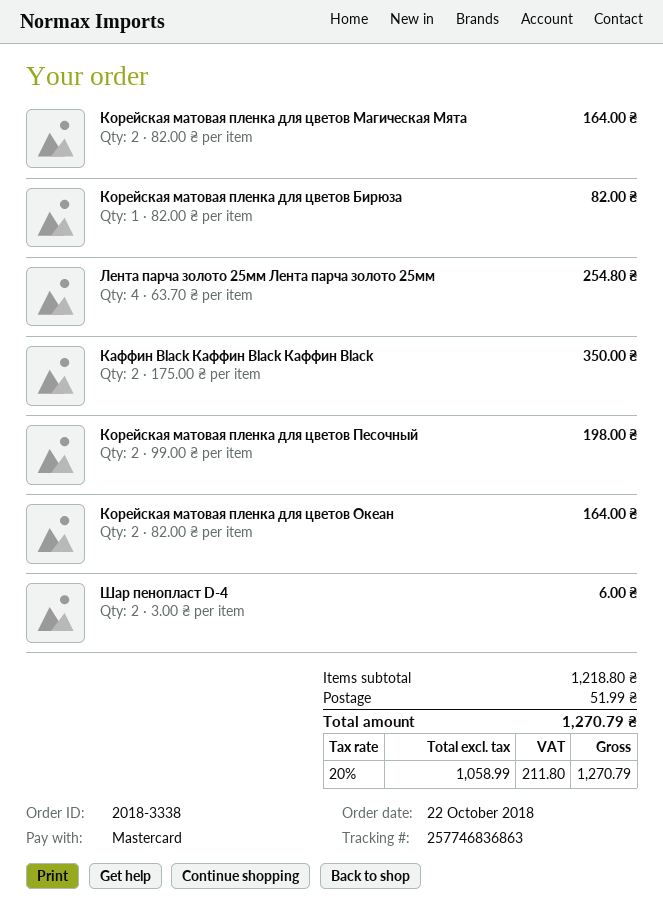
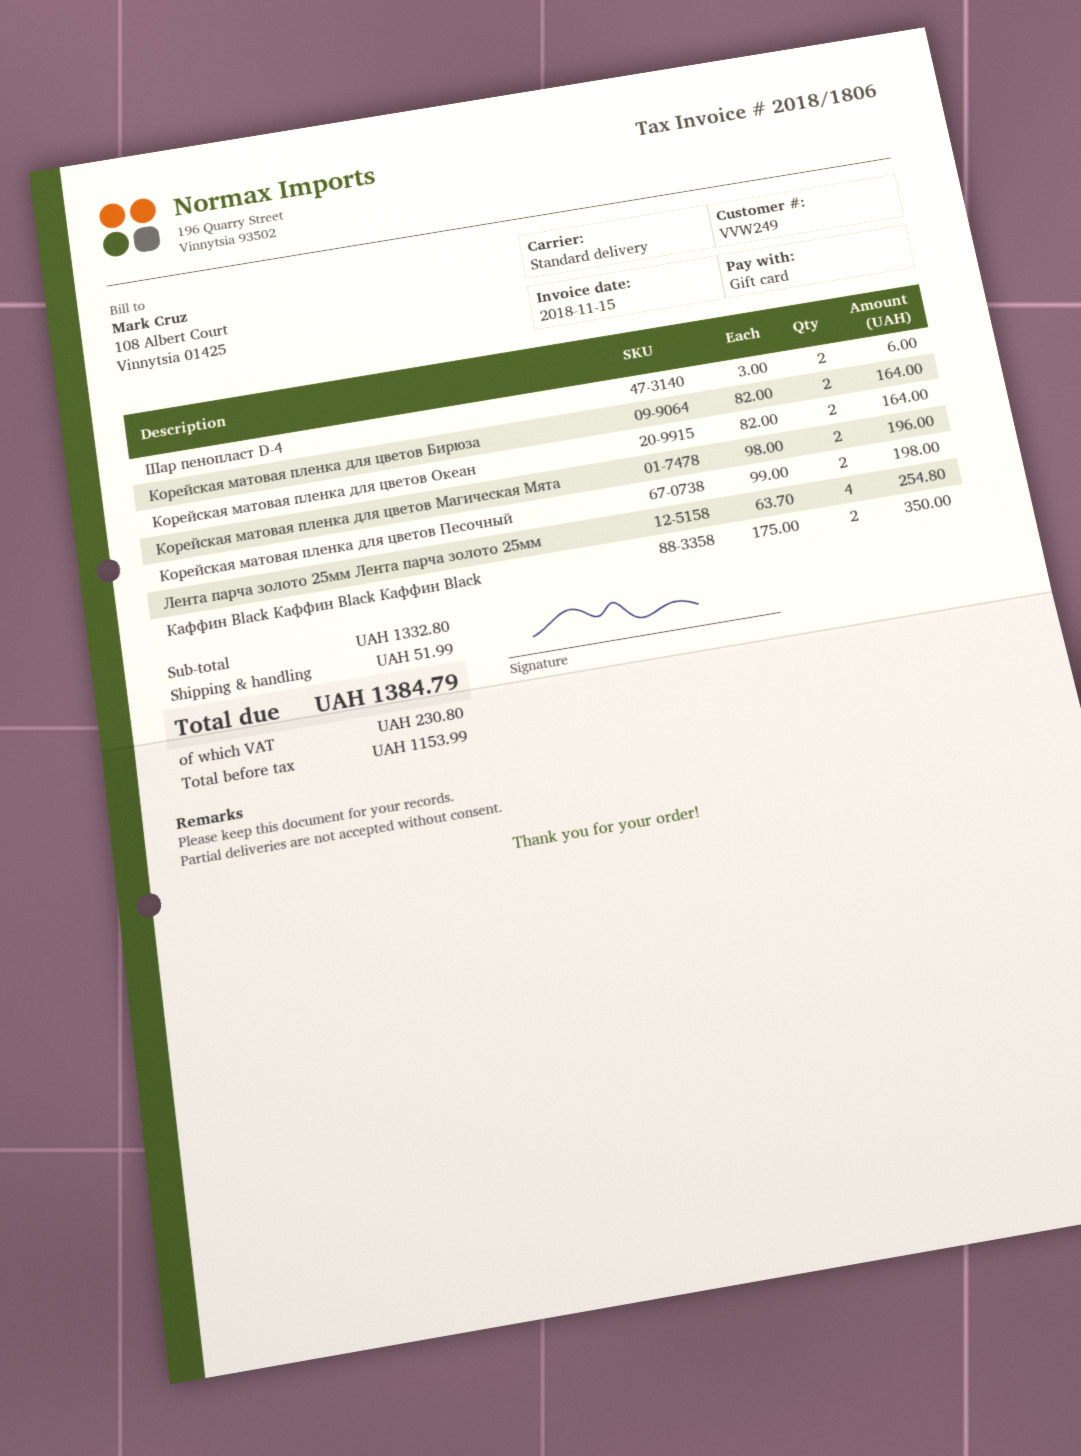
payment method: Mastercard -> gift card
Корейская матовая пленка для цветов Магическая Мята: 2 x 82.00 = 164.00 -> 2 x 98.00 = 196.00
Корейская матовая пленка для цветов Бирюза: 1 x 82.00 = 82.00 -> 2 x 82.00 = 164.00
subtotal: 1218.80 -> 1332.80
net: 1058.99 -> 1153.99
tax: 211.80 -> 230.80
total: 1270.79 -> 1384.79

